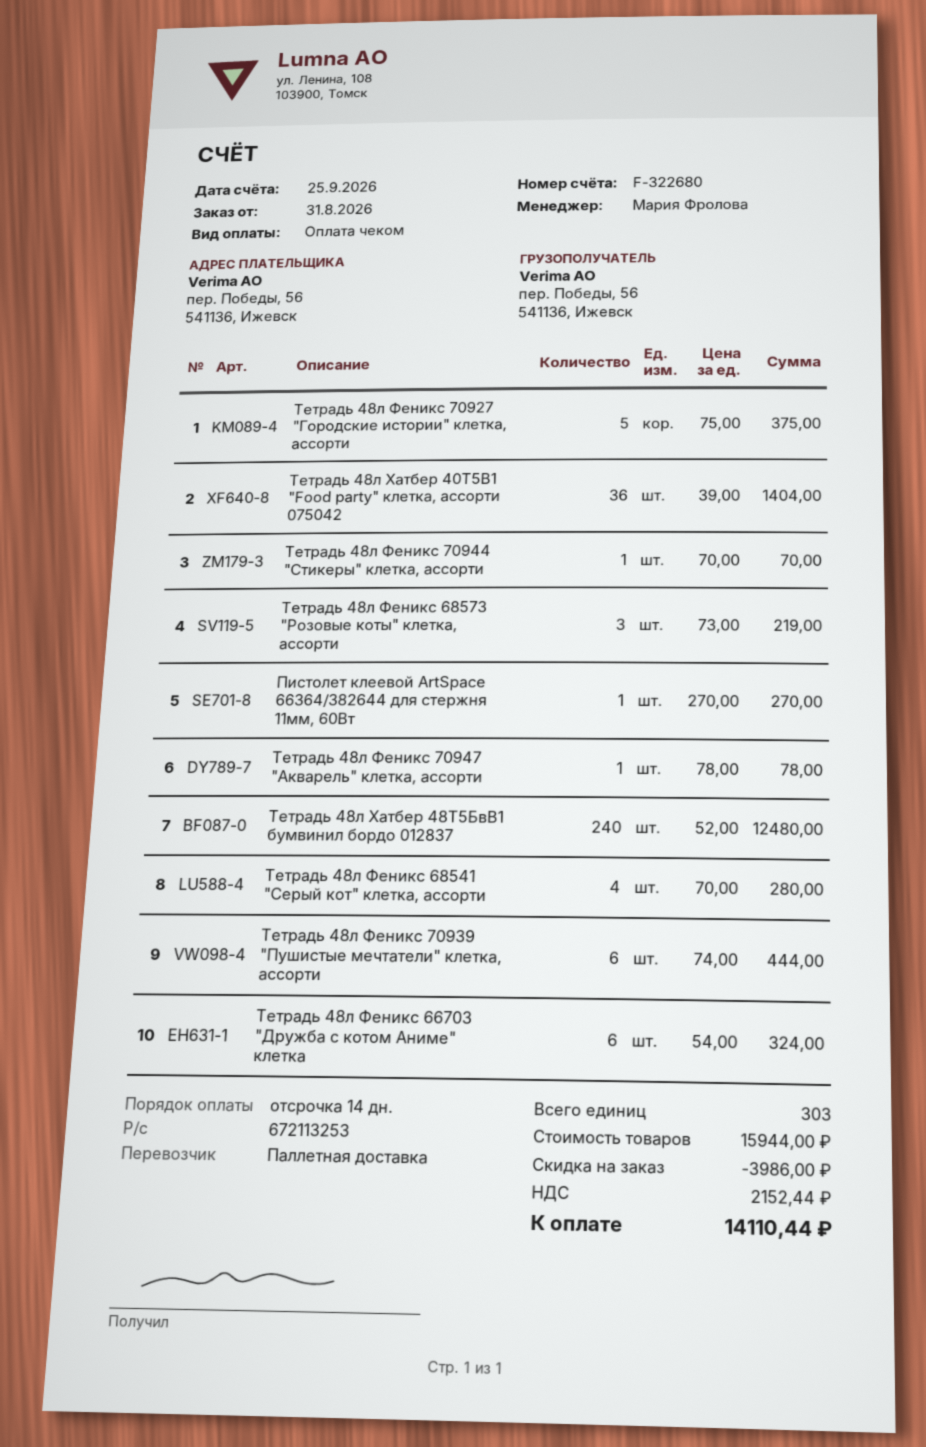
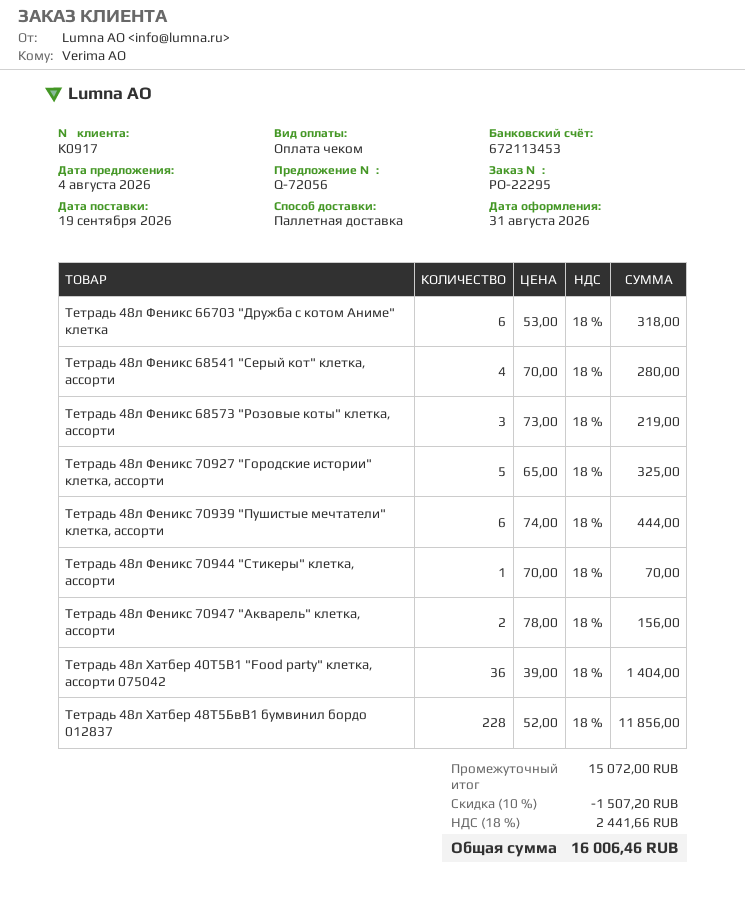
bank account: 672113253 -> 672113453
Тетрадь 48л Феникс 70927 "Городские истории" клетка, ассорти: 5 x 75.00 = 375.00 -> 5 x 65.00 = 325.00
Пистолет клеевой ArtSpace 66364/382644 для стержня 11мм, 60Вт: 1 x 270.00 = 270.00 -> none
Тетрадь 48л Феникс 70947 "Акварель" клетка, ассорти: 1 x 78.00 = 78.00 -> 2 x 78.00 = 156.00
Тетрадь 48л Хатбер 48Т5БвВ1 бумвинил бордо 012837: 240 x 52.00 = 12480.00 -> 228 x 52.00 = 11856.00
Тетрадь 48л Феникс 66703 "Дружба с котом Аниме" клетка: 6 x 54.00 = 324.00 -> 6 x 53.00 = 318.00
subtotal: 15944.00 -> 15072.00
discount: 3986.00 -> 1507.20
tax: 2152.44 -> 2441.66
total: 14110.44 -> 16006.46

